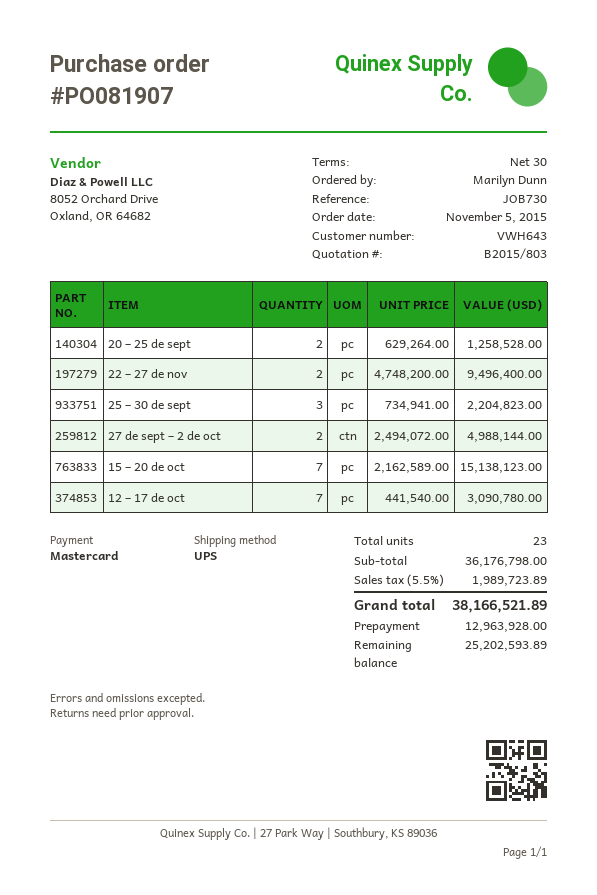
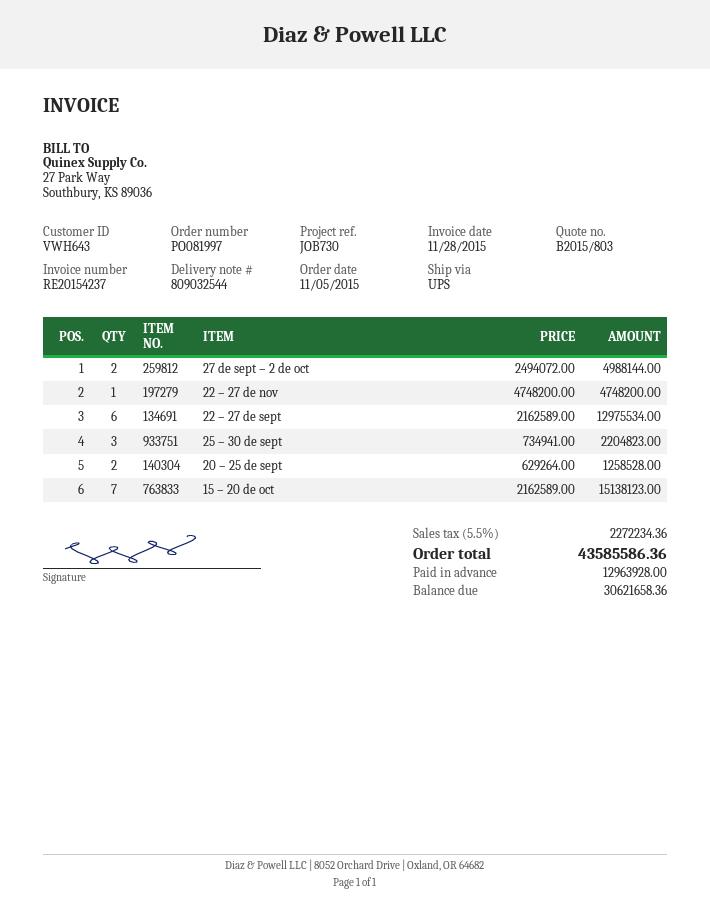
order number: PO081907 -> PO081997
22 – 27 de nov: 2 x 4748200.00 = 9496400.00 -> 1 x 4748200.00 = 4748200.00
12 – 17 de oct: 7 x 441540.00 = 3090780.00 -> none
22 – 27 de sept: none -> 6 x 2162589.00 = 12975534.00
tax: 5.5% = 1989723.89 -> 5.5% = 2272234.36
total: 38166521.89 -> 43585586.36
balance: 25202593.89 -> 30621658.36

